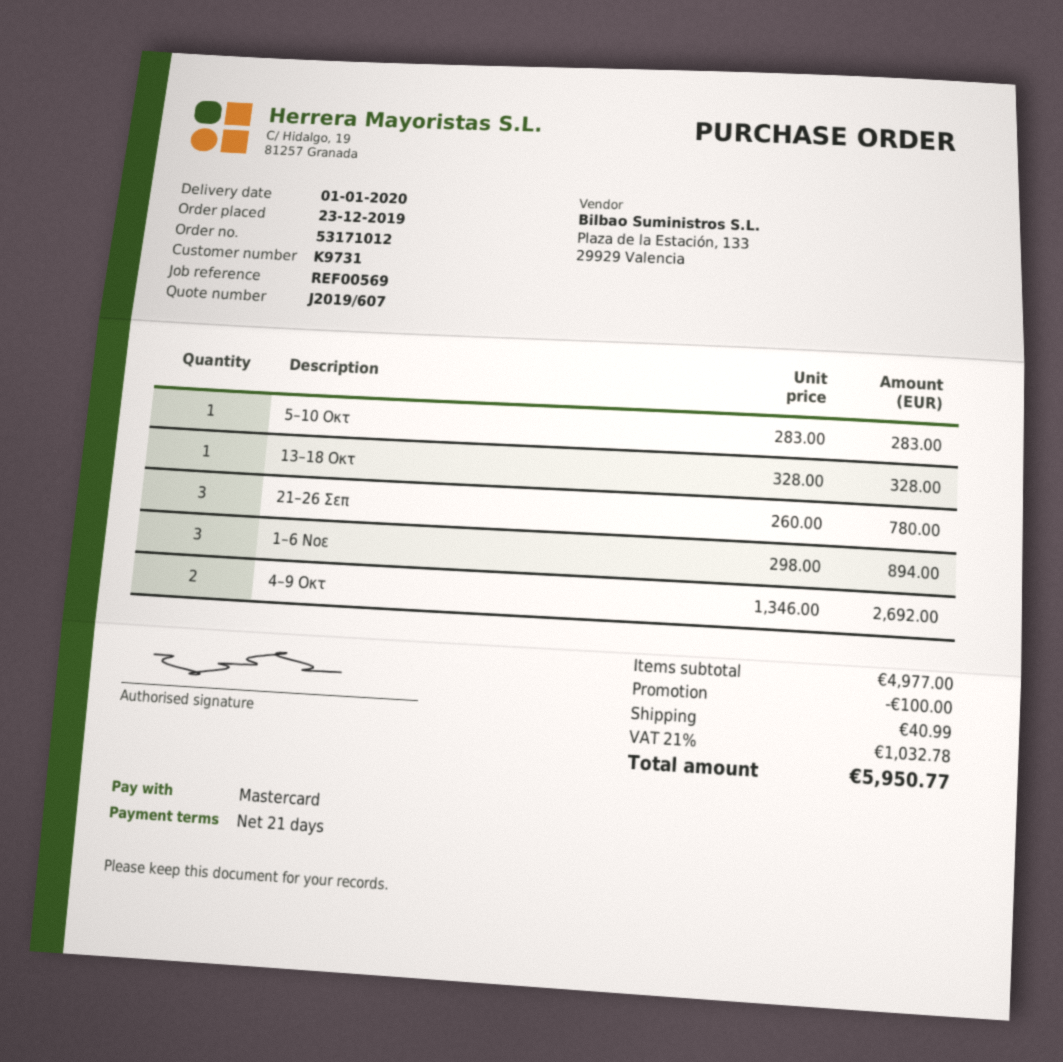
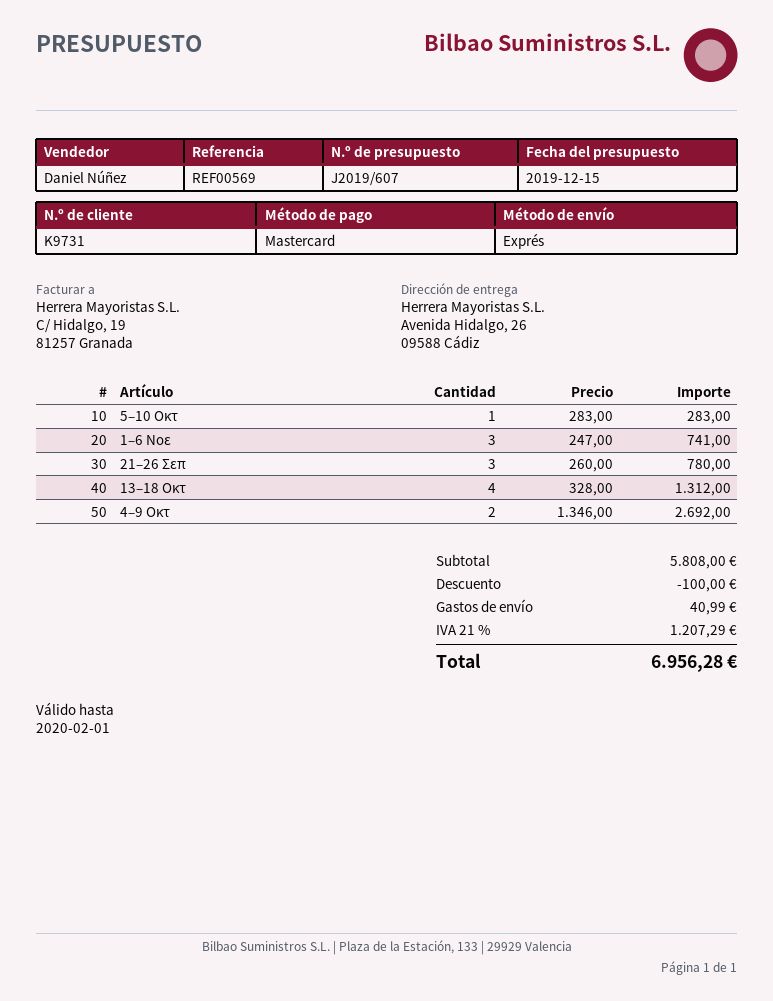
13–18 Οκτ: 1 x 328.00 = 328.00 -> 4 x 328.00 = 1312.00
1–6 Νοε: 3 x 298.00 = 894.00 -> 3 x 247.00 = 741.00
subtotal: 4977.00 -> 5808.00
tax: 21% = 1032.78 -> 21% = 1207.29
total: 5950.77 -> 6956.28

